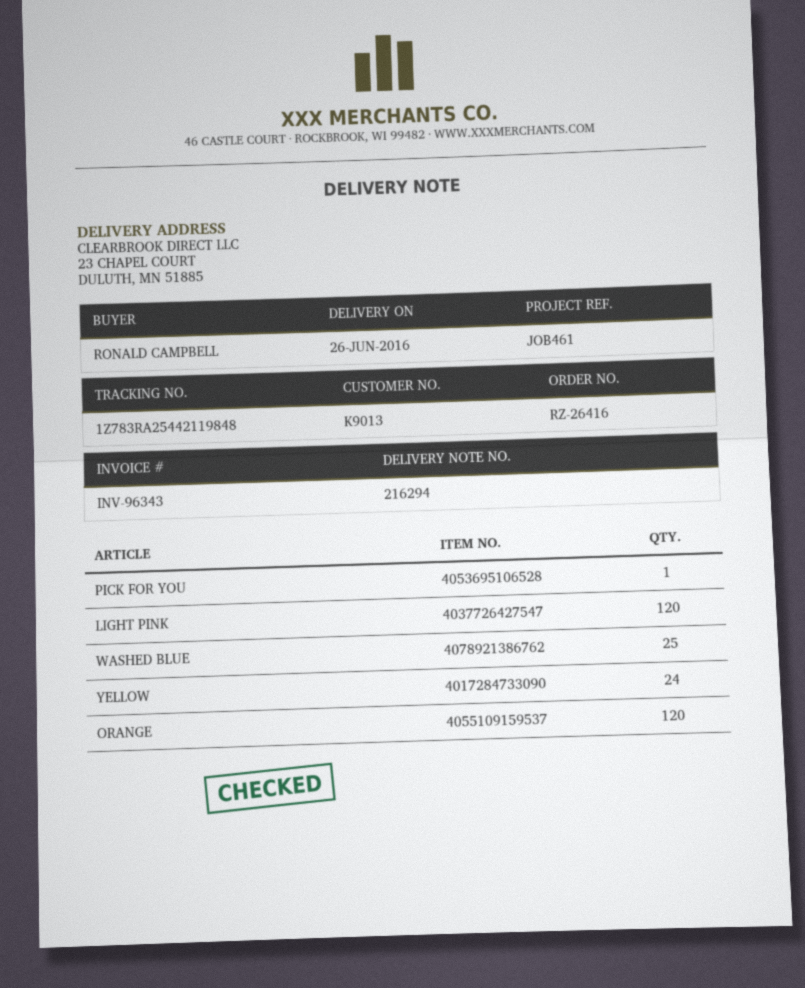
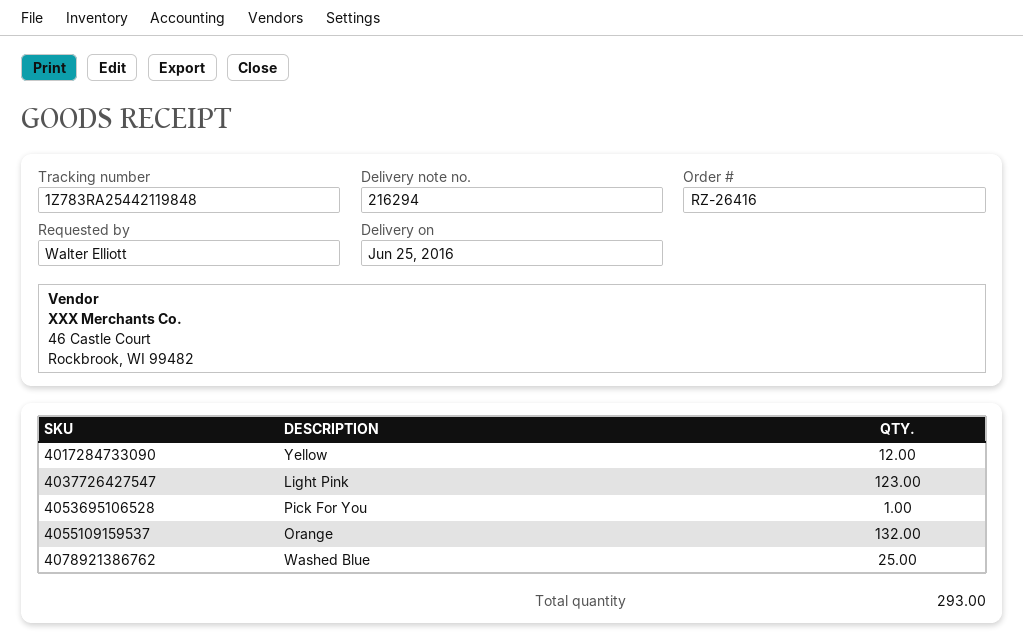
delivery date: 2016-06-26 -> 2016-06-25
ordered by: RONALD CAMPBELL -> Walter Elliott
LIGHT PINK: 120 -> 123
YELLOW: 24 -> 12
ORANGE: 120 -> 132

